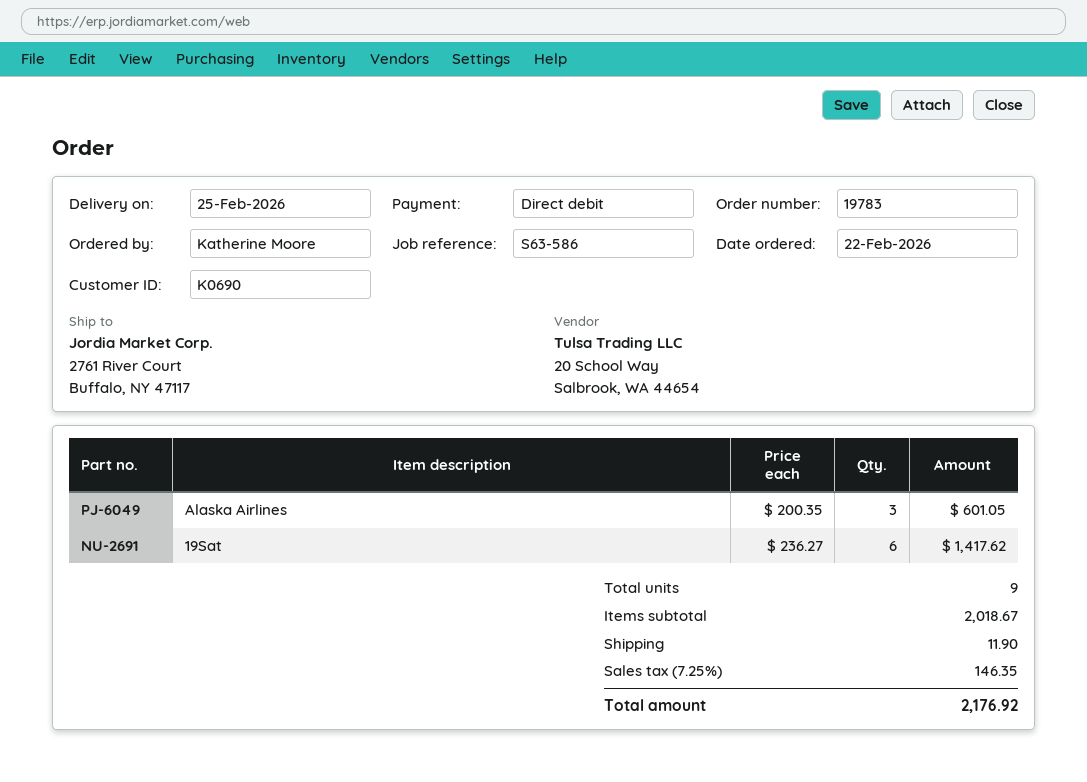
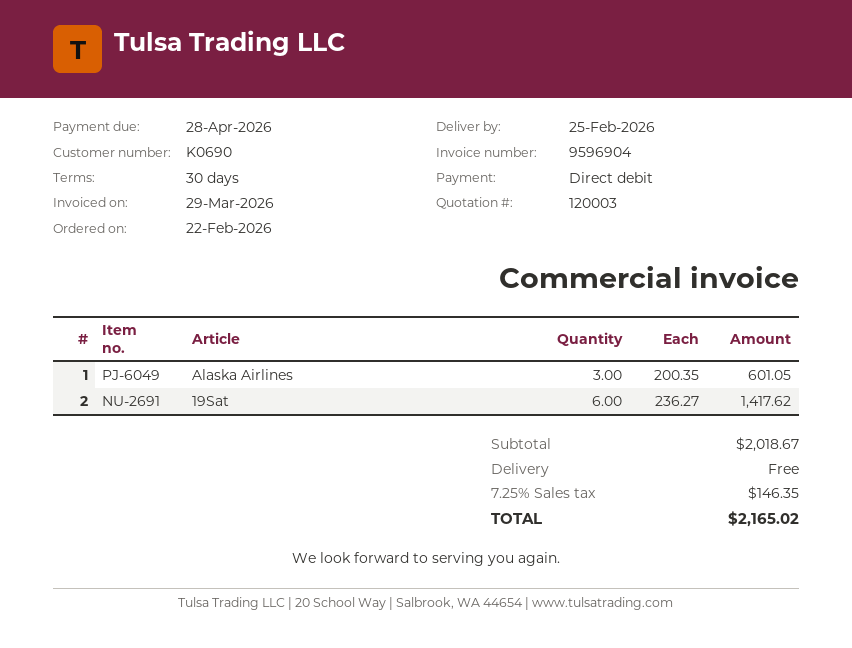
shipping: 11.90 -> 0.00
total: 2176.92 -> 2165.02

